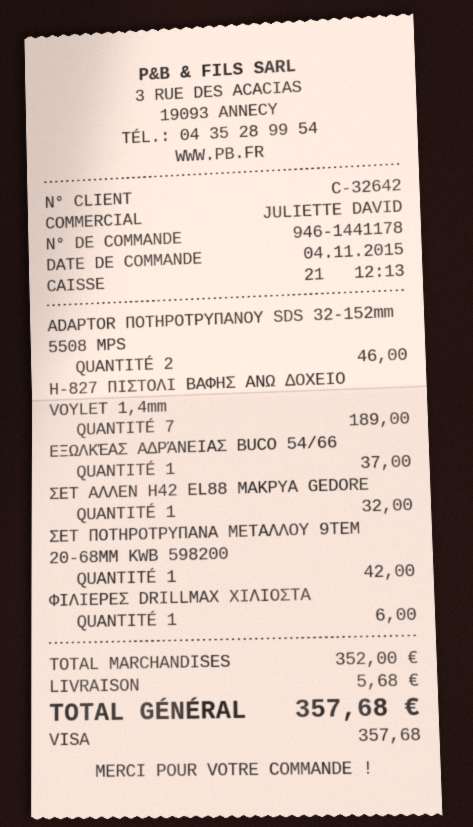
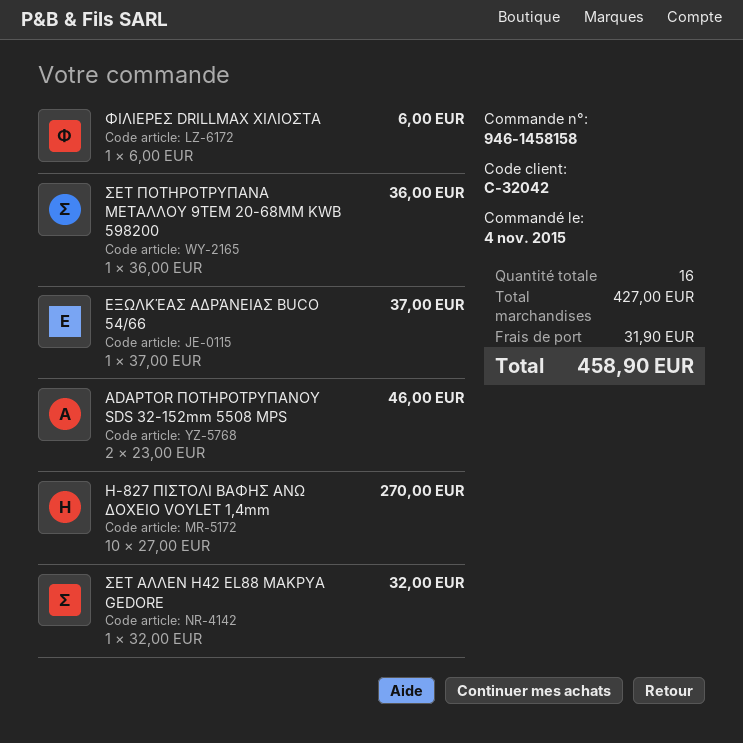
order number: 946-1441178 -> 946-1458158
customer number: C-32642 -> C-32042
H-827 ΠΙΣΤΟΛΙ ΒΑΦΗΣ ΑΝΩ ΔΟΧΕΙΟ VOYLET 1,4mm: 7 for 189.00 -> 10 for 270.00
ΣΕΤ ΠΟΤΗΡΟΤΡΥΠΑΝΑ ΜΕΤΑΛΛΟΥ 9ΤΕΜ 20-68MM KWB 598200: 1 for 42.00 -> 1 for 36.00
subtotal: 352.00 -> 427.00
shipping: 5.68 -> 31.90
total: 357.68 -> 458.90

